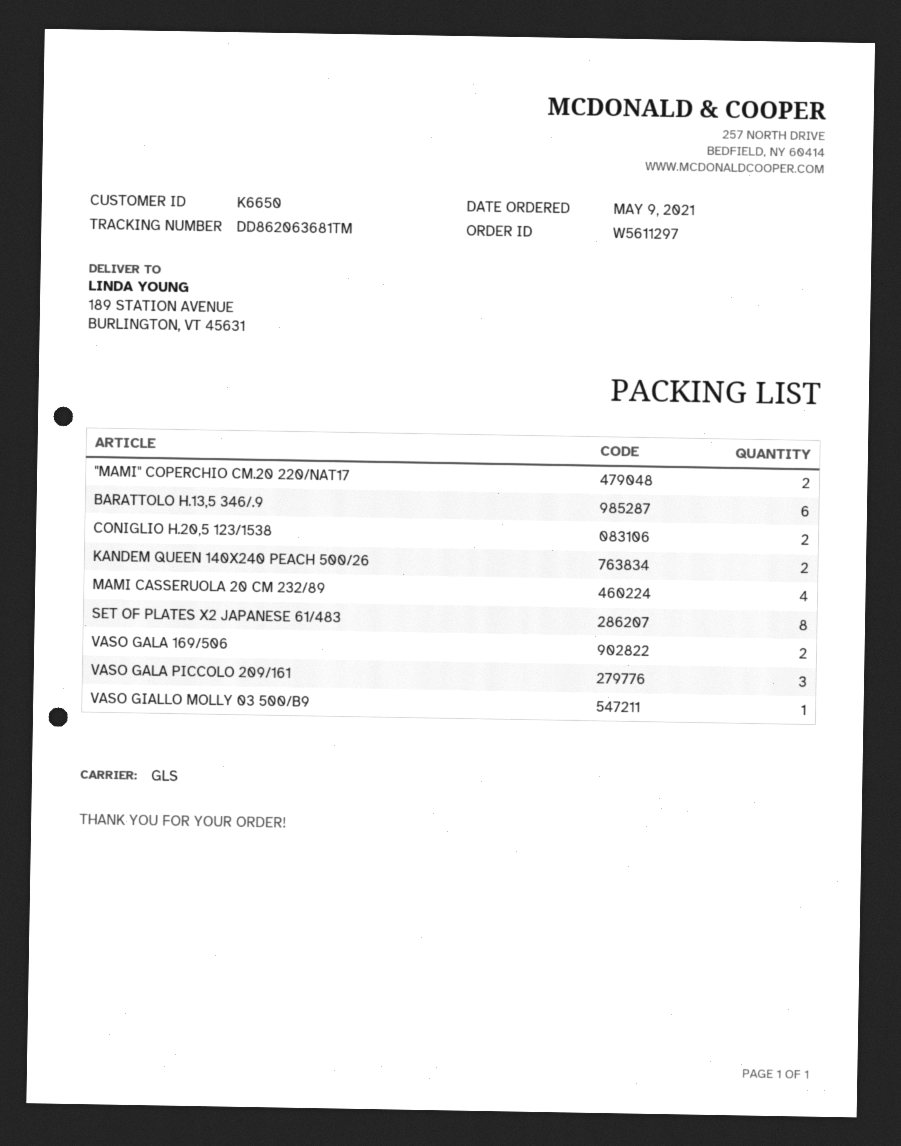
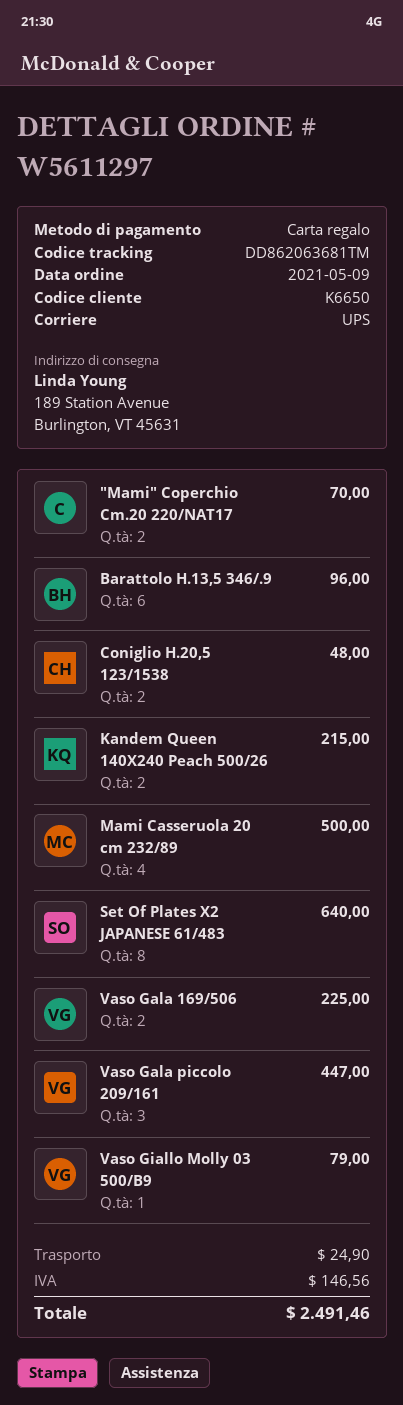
shipping method: GLS -> UPS

